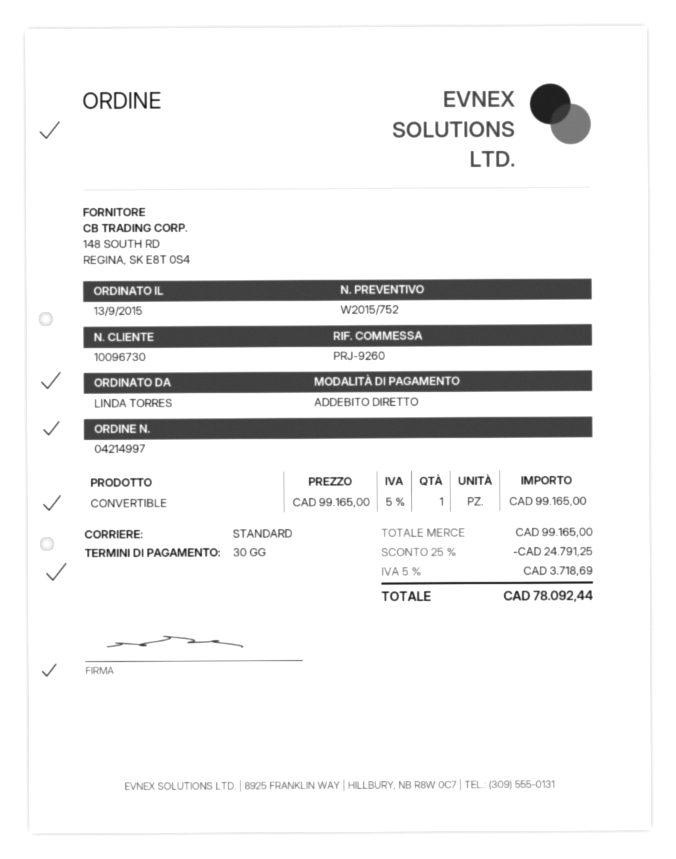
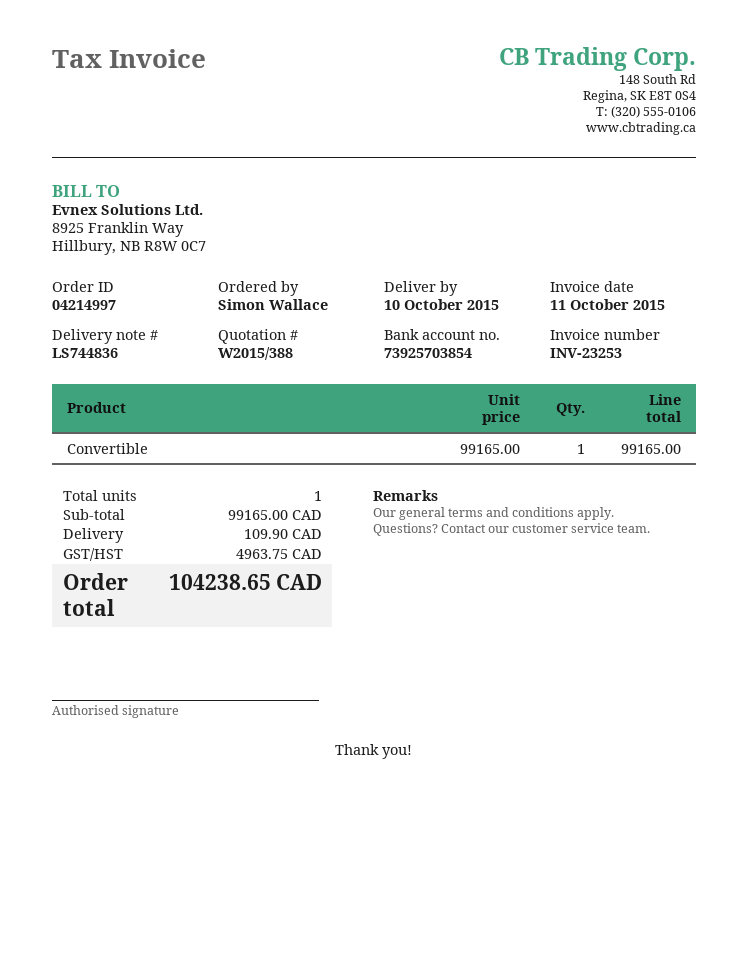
quote number: W2015/752 -> W2015/388
ordered by: LINDA TORRES -> Simon Wallace
discount: 25% = 24791.25 -> none
shipping: none -> 109.90
tax: 3718.69 -> 4963.75
total: 78092.44 -> 104238.65

